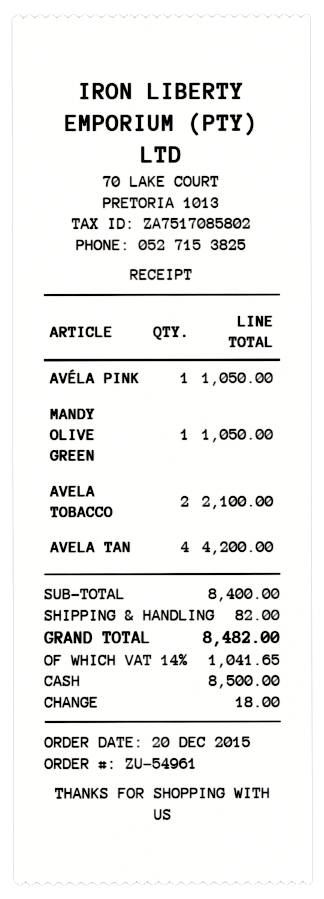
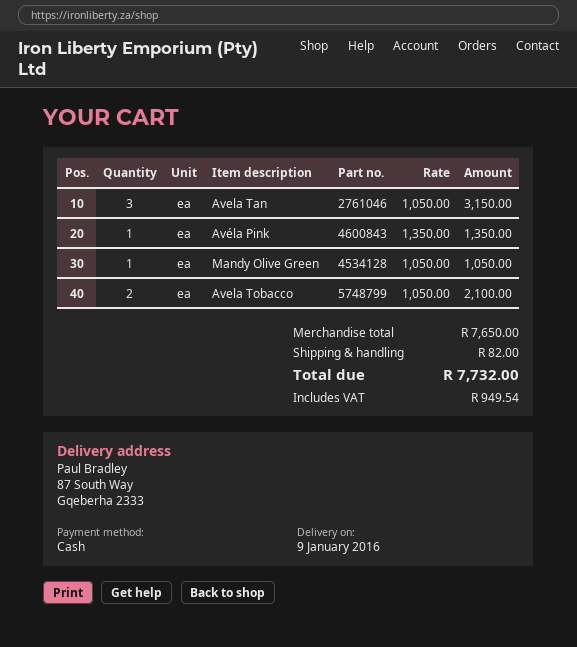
AVÉLA PINK: 1 for 1050.00 -> 1 for 1350.00
AVELA TAN: 4 for 4200.00 -> 3 for 3150.00
subtotal: 8400.00 -> 7650.00
tax: 1041.65 -> 949.54
total: 8482.00 -> 7732.00

